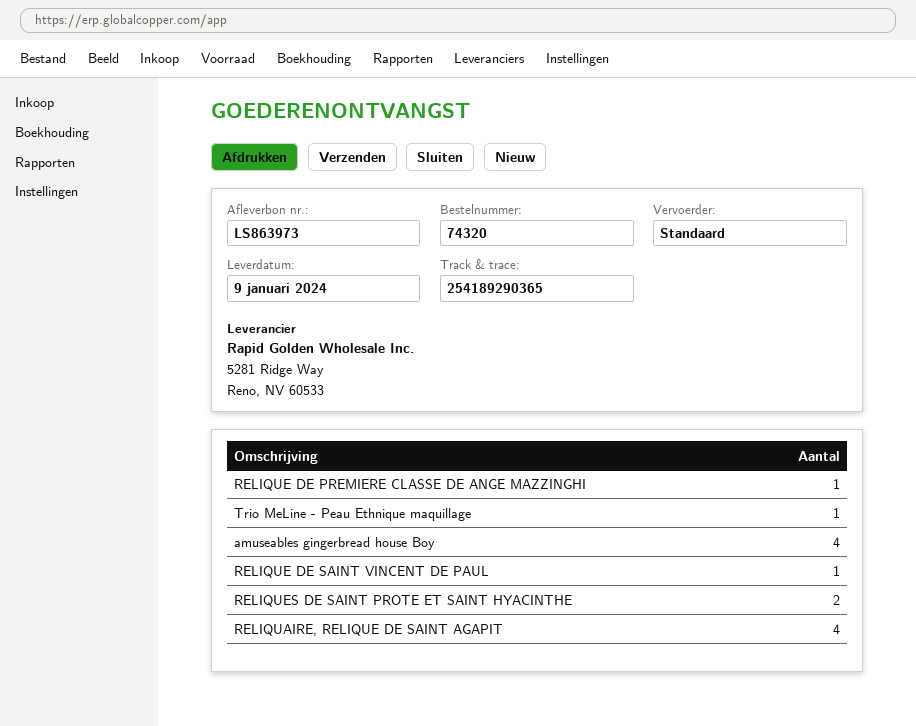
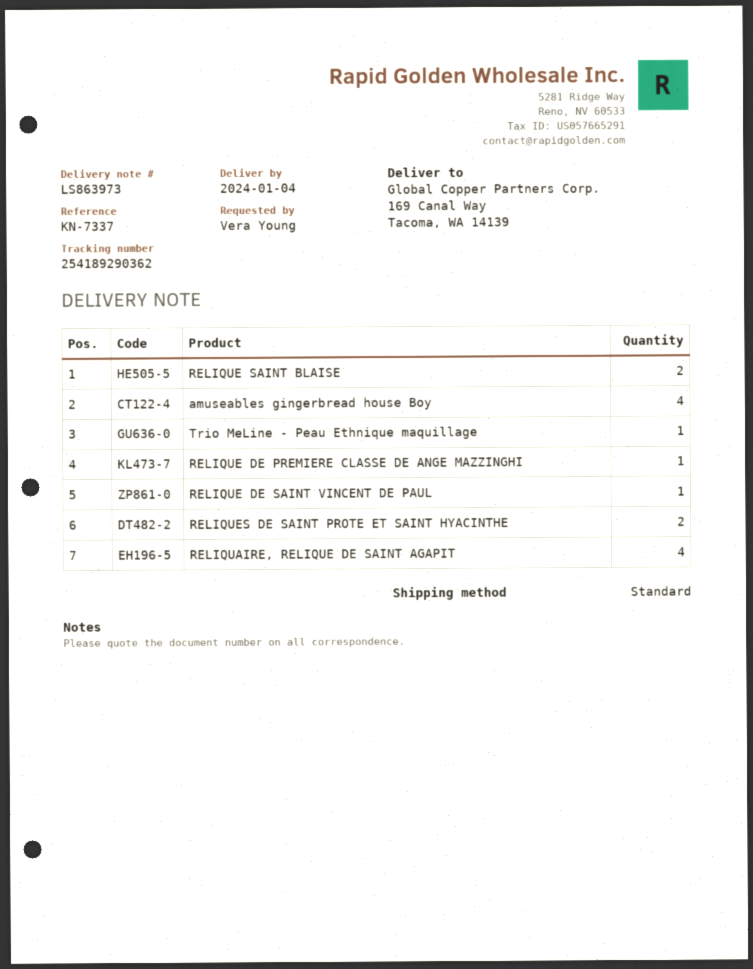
delivery date: 2024-01-09 -> 2024-01-04
tracking number: 254189290365 -> 254189290362
RELIQUE SAINT BLAISE: none -> 2

